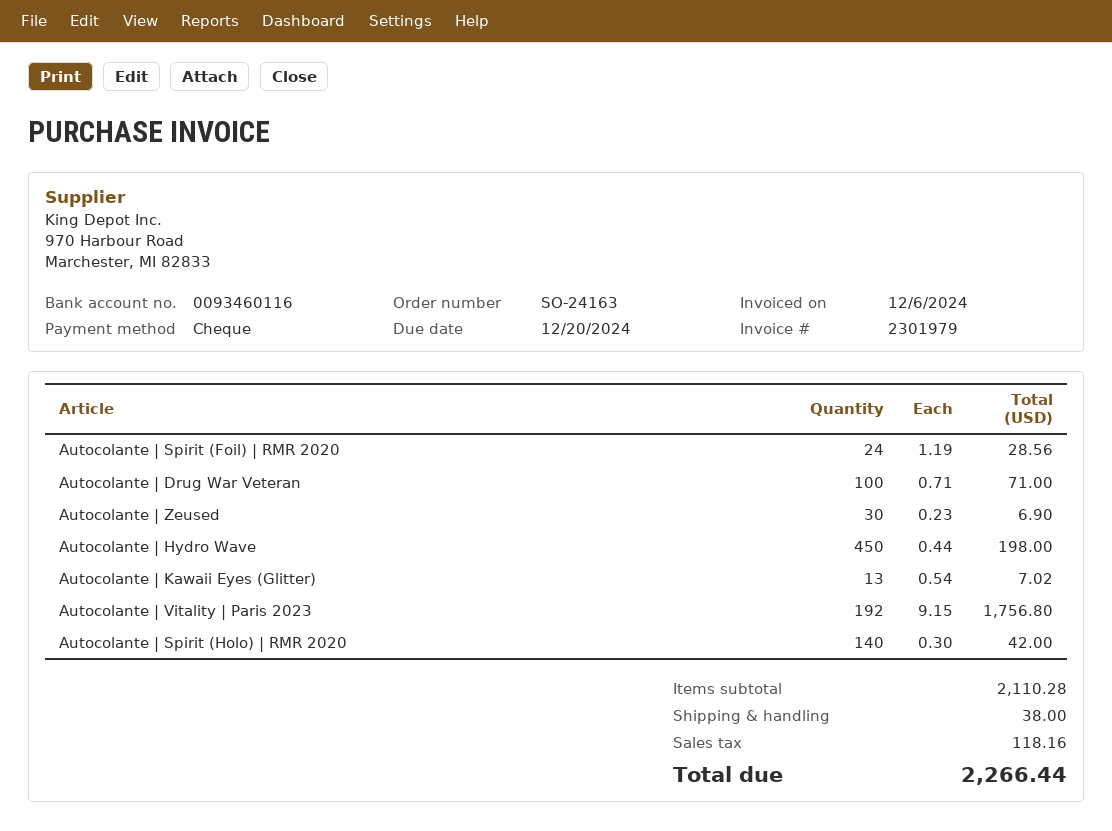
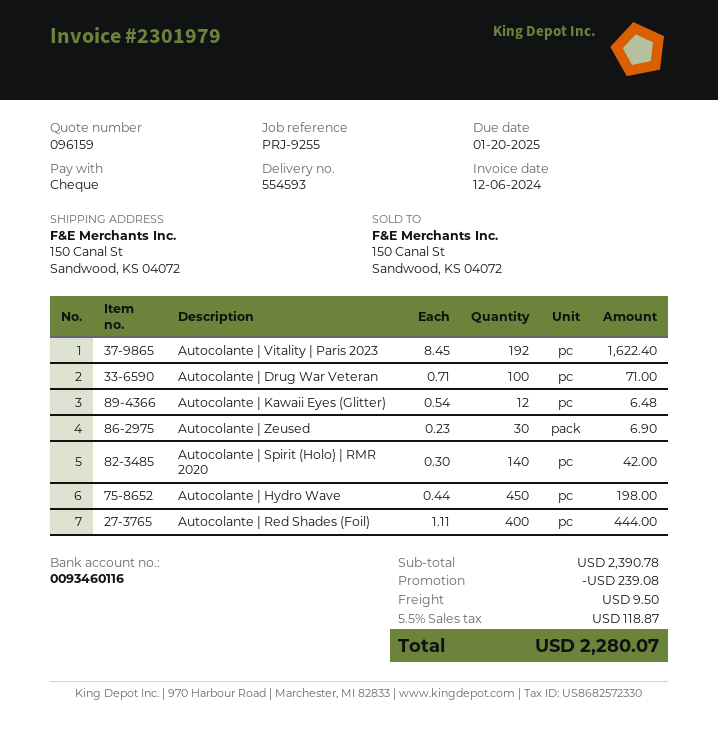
due date: 2024-12-20 -> 2025-01-20
Autocolante | Spirit (Foil) | RMR 2020: 24 x 1.19 = 28.56 -> none
Autocolante | Kawaii Eyes (Glitter): 13 x 0.54 = 7.02 -> 12 x 0.54 = 6.48
Autocolante | Vitality | Paris 2023: 192 x 9.15 = 1756.80 -> 192 x 8.45 = 1622.40
Autocolante | Red Shades (Foil): none -> 400 x 1.11 = 444.00
subtotal: 2110.28 -> 2390.78
discount: none -> 239.08
shipping: 38.00 -> 9.50
tax: 118.16 -> 118.87
total: 2266.44 -> 2280.07

